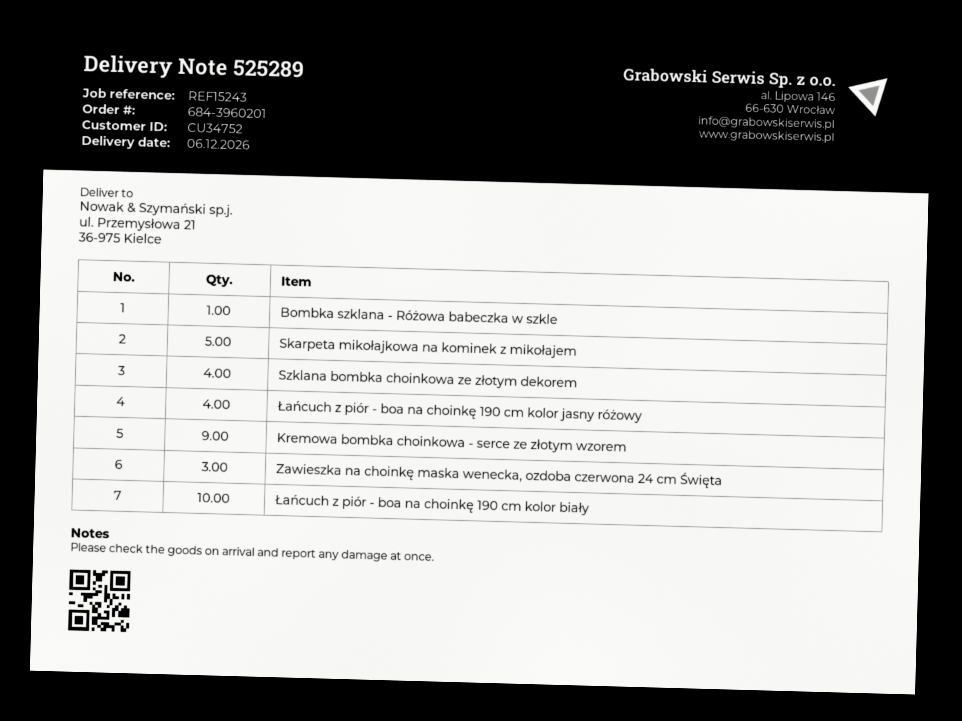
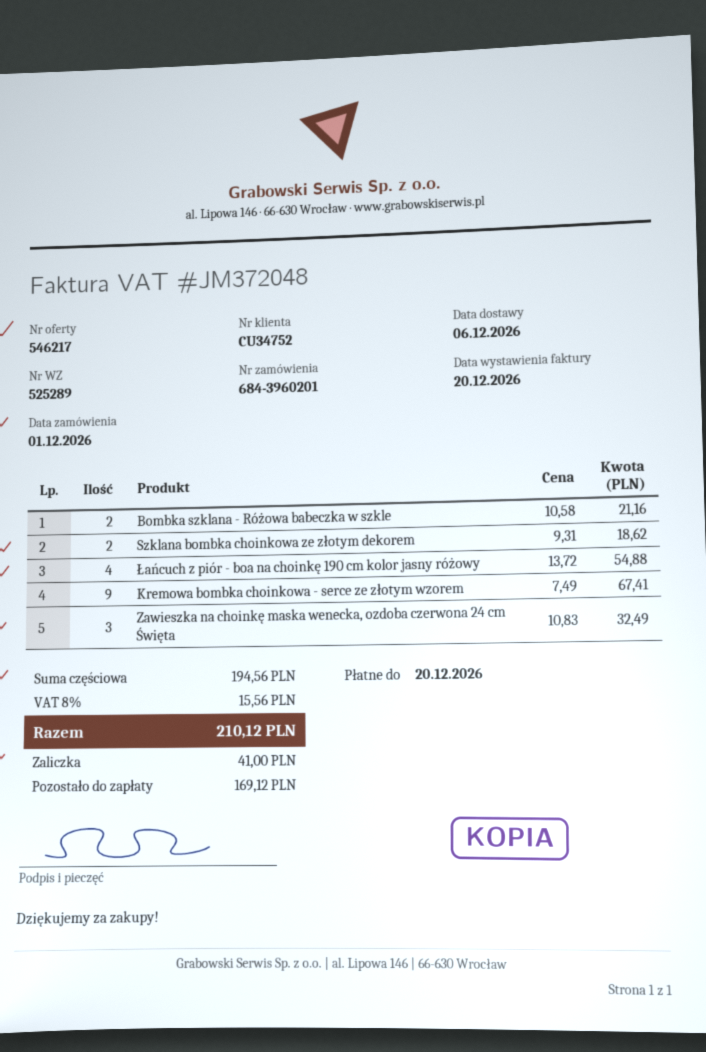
Bombka szklana - Różowa babeczka w szkle: 1 -> 2
Skarpeta mikołajkowa na kominek z mikołajem: 5 -> none
Szklana bombka choinkowa ze złotym dekorem: 4 -> 2
Łańcuch z piór - boa na choinkę 190 cm kolor biały: 10 -> none

